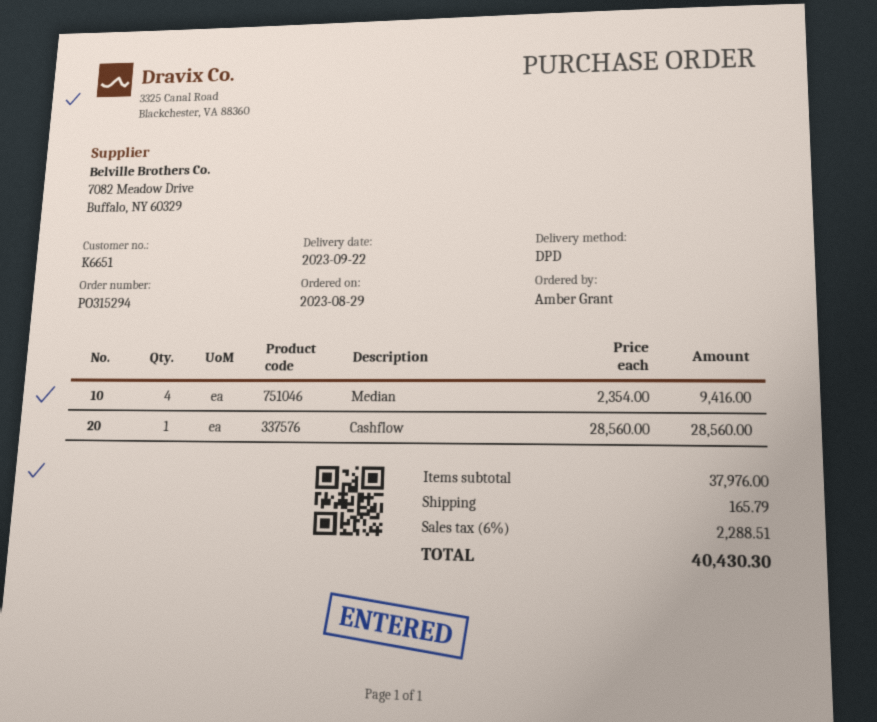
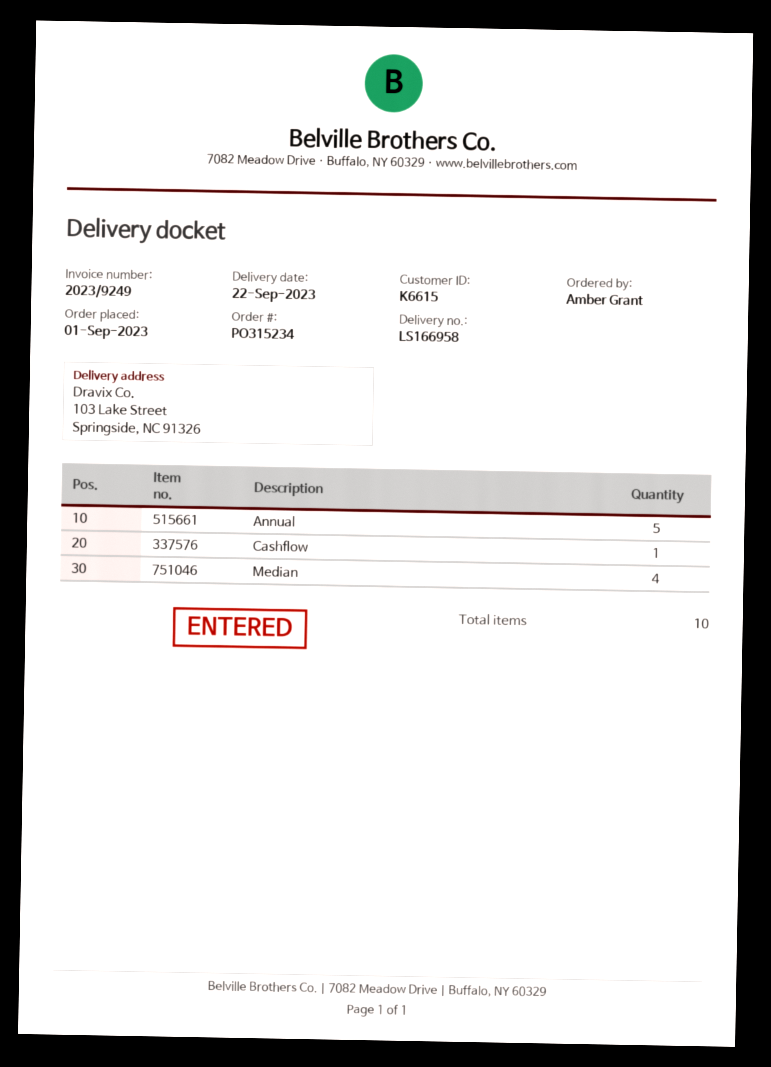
order number: PO315294 -> PO315234
order date: 2023-08-29 -> 2023-09-01
customer number: K6651 -> K6615
Annual: none -> 5

